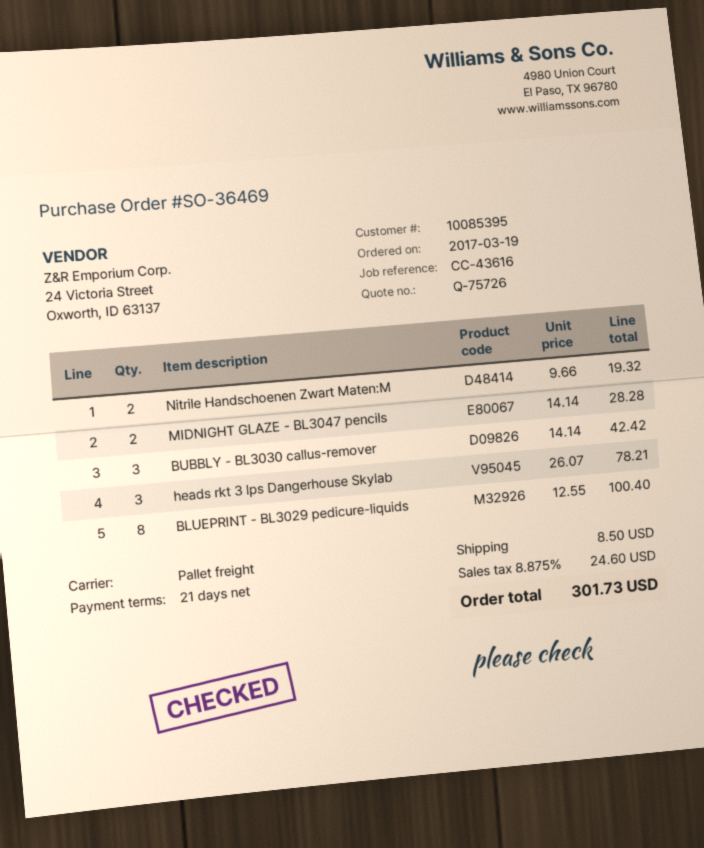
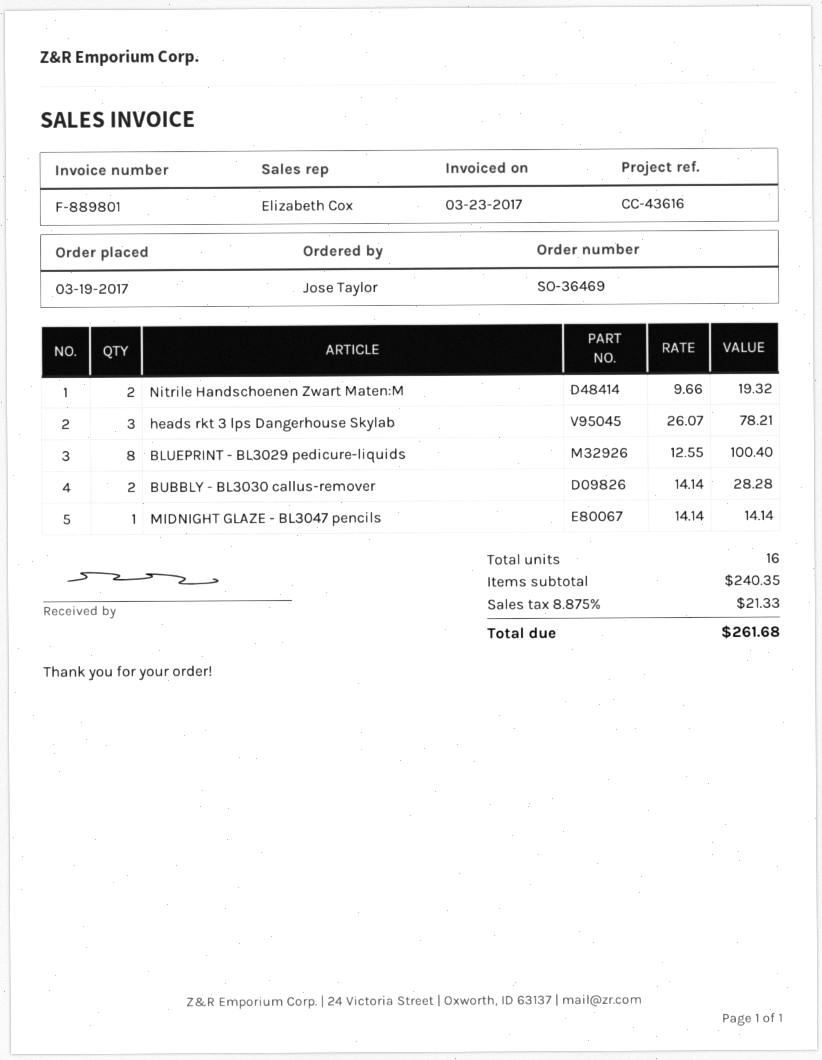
MIDNIGHT GLAZE - BL3047 pencils: 2 x 14.14 = 28.28 -> 1 x 14.14 = 14.14
BUBBLY - BL3030 callus-remover: 3 x 14.14 = 42.42 -> 2 x 14.14 = 28.28
shipping: 8.50 -> none
tax: 8.875% = 24.60 -> 8.875% = 21.33
total: 301.73 -> 261.68

